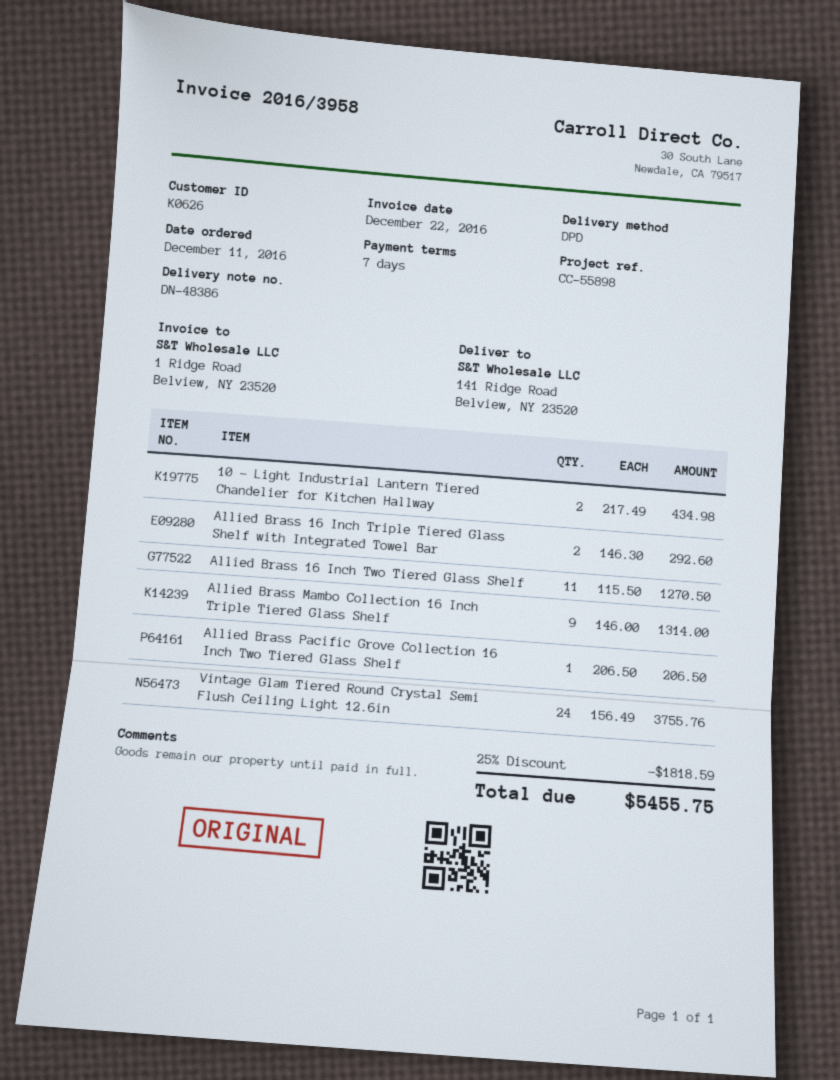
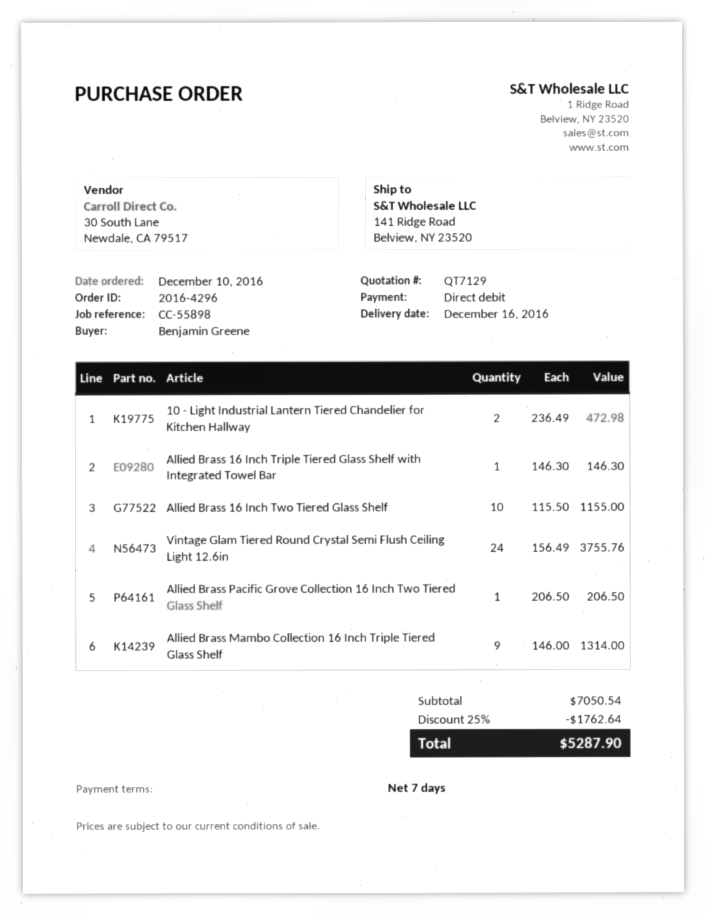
order date: 2016-12-11 -> 2016-12-10
10 - Light Industrial Lantern Tiered Chandelier for Kitchen Hallway: 2 x 217.49 = 434.98 -> 2 x 236.49 = 472.98
Allied Brass 16 Inch Triple Tiered Glass Shelf with Integrated Towel Bar: 2 x 146.30 = 292.60 -> 1 x 146.30 = 146.30
Allied Brass 16 Inch Two Tiered Glass Shelf: 11 x 115.50 = 1270.50 -> 10 x 115.50 = 1155.00
discount: 25% = 1818.59 -> 25% = 1762.64
total: 5455.75 -> 5287.90

